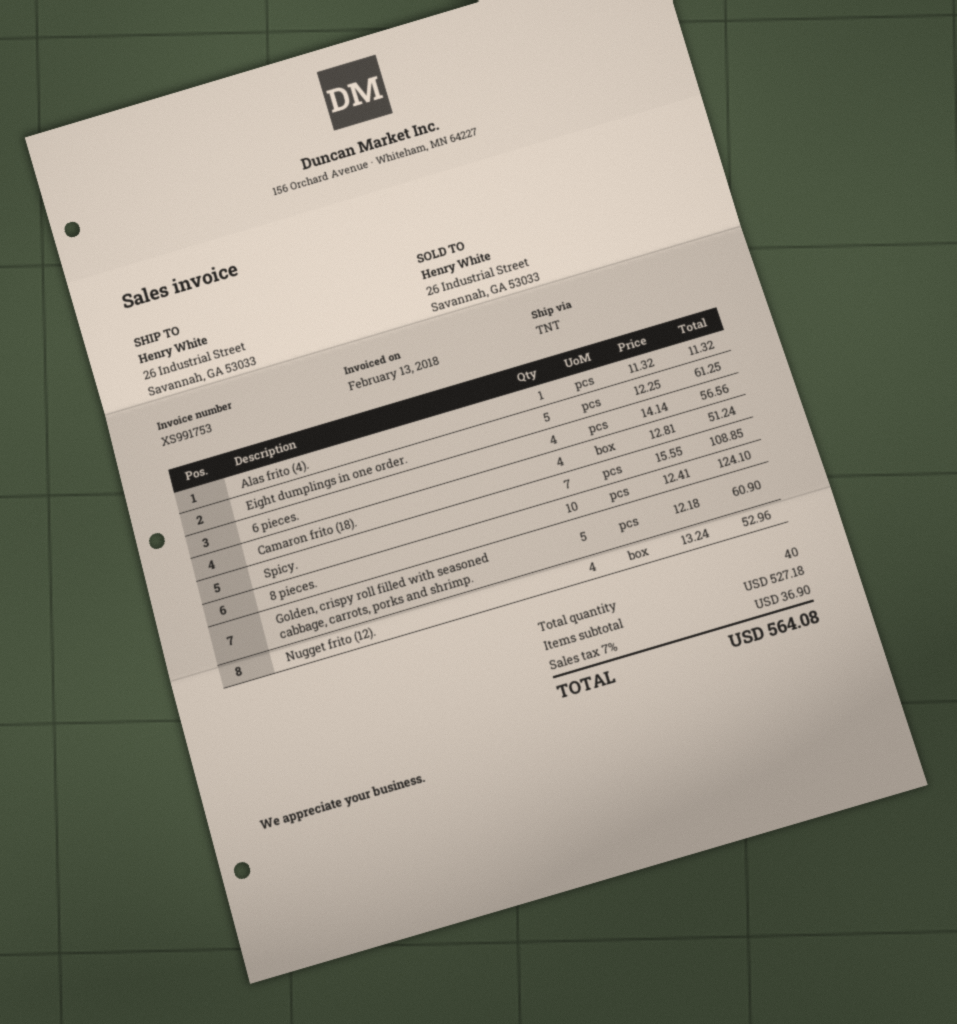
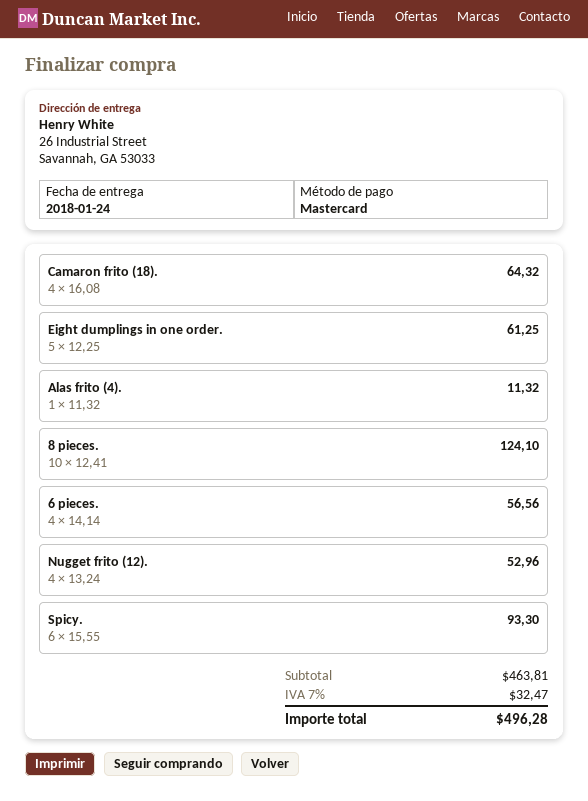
Camaron frito (18).: 4 x 12.81 = 51.24 -> 4 x 16.08 = 64.32
Spicy.: 7 x 15.55 = 108.85 -> 6 x 15.55 = 93.30
Golden, crispy roll filled with seasoned cabbage, carrots, porks and shrimp.: 5 x 12.18 = 60.90 -> none
subtotal: 527.18 -> 463.81
tax: 7% = 36.90 -> 7% = 32.47
total: 564.08 -> 496.28

